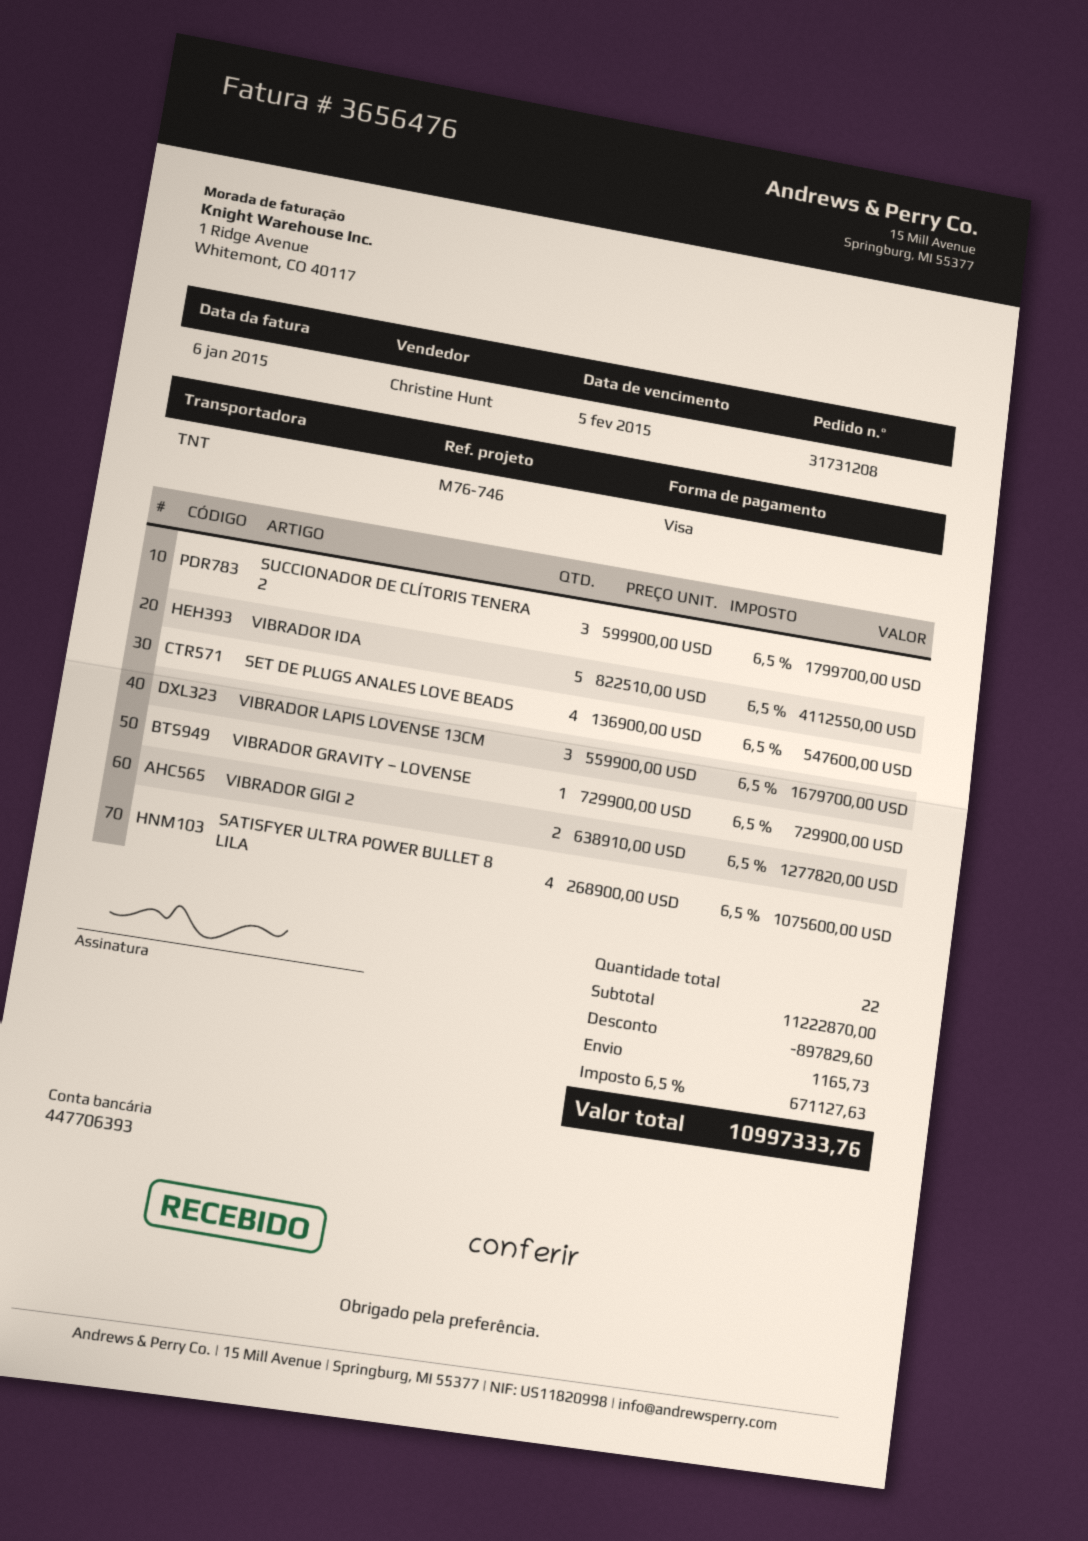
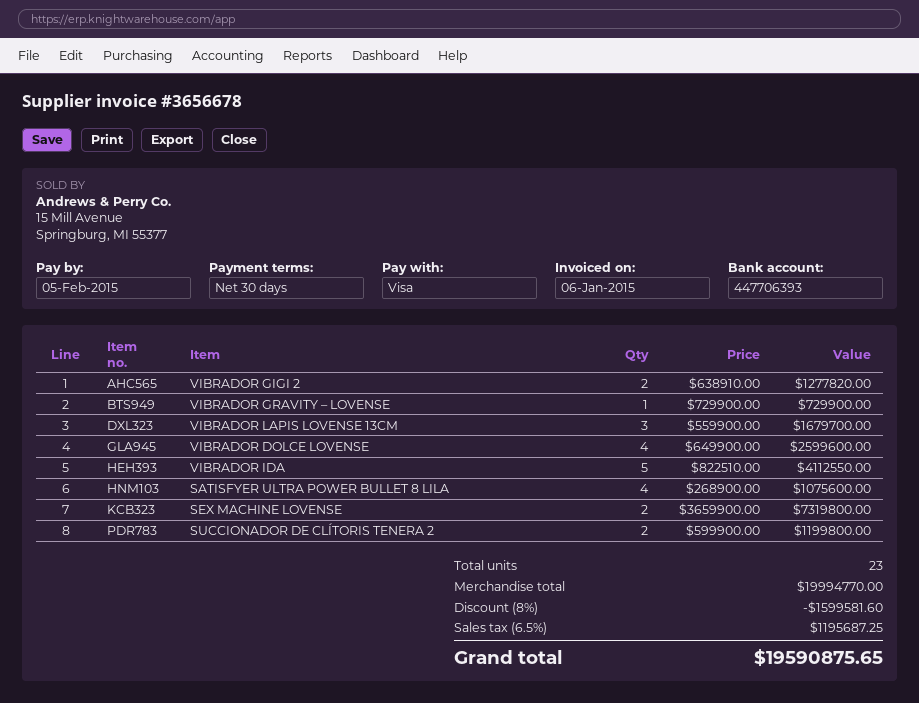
invoice number: 3656476 -> 3656678
SUCCIONADOR DE CLÍTORIS TENERA 2: 3 x 599900.00 = 1799700.00 -> 2 x 599900.00 = 1199800.00
SET DE PLUGS ANALES LOVE BEADS: 4 x 136900.00 = 547600.00 -> none
VIBRADOR DOLCE LOVENSE: none -> 4 x 649900.00 = 2599600.00
SEX MACHINE LOVENSE: none -> 2 x 3659900.00 = 7319800.00
total quantity: 22 -> 23
subtotal: 11222870.00 -> 19994770.00
discount: 897829.60 -> 1599581.60
shipping: 1165.73 -> none
tax: 6.5% = 671127.63 -> 6.5% = 1195687.25
total: 10997333.76 -> 19590875.65

